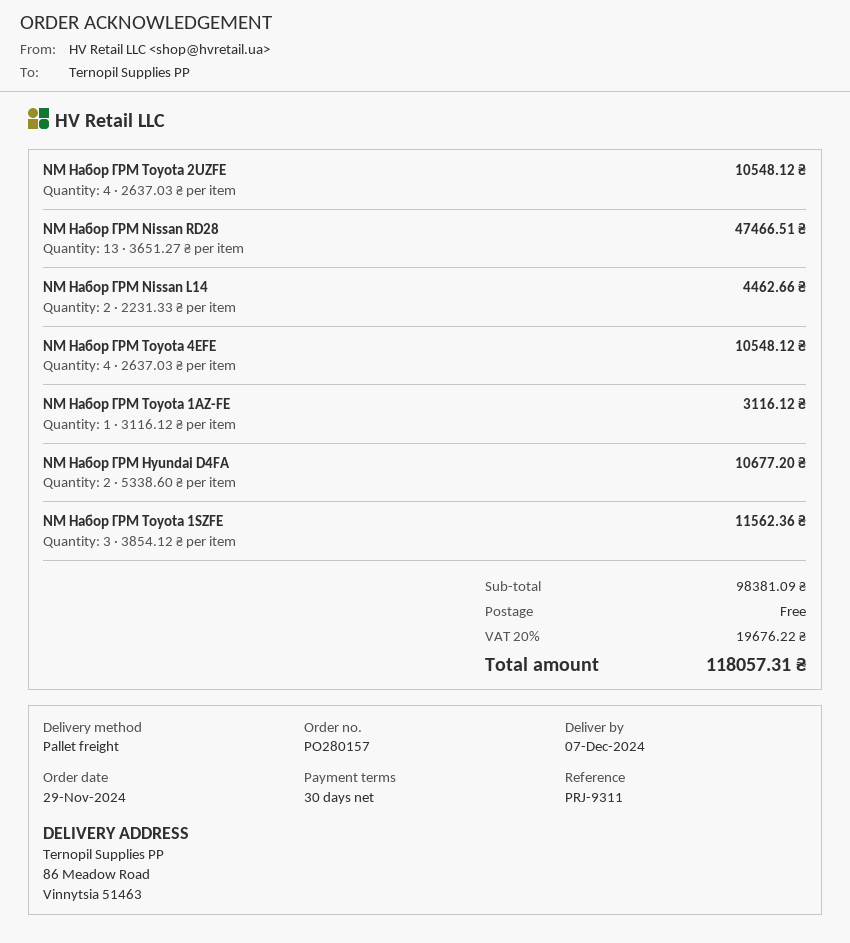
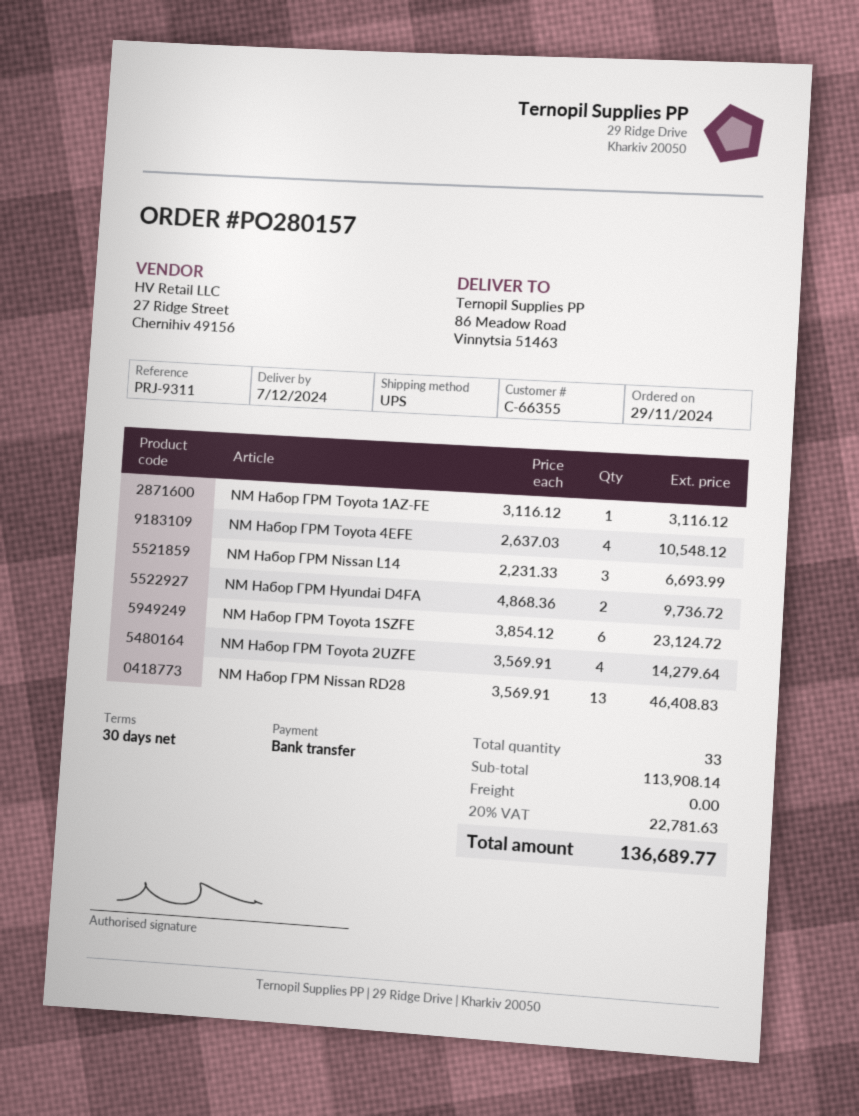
shipping method: pallet freight -> UPS
NM Набор ГРМ Toyota 2UZFE: 4 x 2637.03 = 10548.12 -> 4 x 3569.91 = 14279.64
NM Набор ГРМ Nissan RD28: 13 x 3651.27 = 47466.51 -> 13 x 3569.91 = 46408.83
NM Набор ГРМ Nissan L14: 2 x 2231.33 = 4462.66 -> 3 x 2231.33 = 6693.99
NM Набор ГРМ Hyundai D4FA: 2 x 5338.60 = 10677.20 -> 2 x 4868.36 = 9736.72
NM Набор ГРМ Toyota 1SZFE: 3 x 3854.12 = 11562.36 -> 6 x 3854.12 = 23124.72
subtotal: 98381.09 -> 113908.14
tax: 20% = 19676.22 -> 20% = 22781.63
total: 118057.31 -> 136689.77

